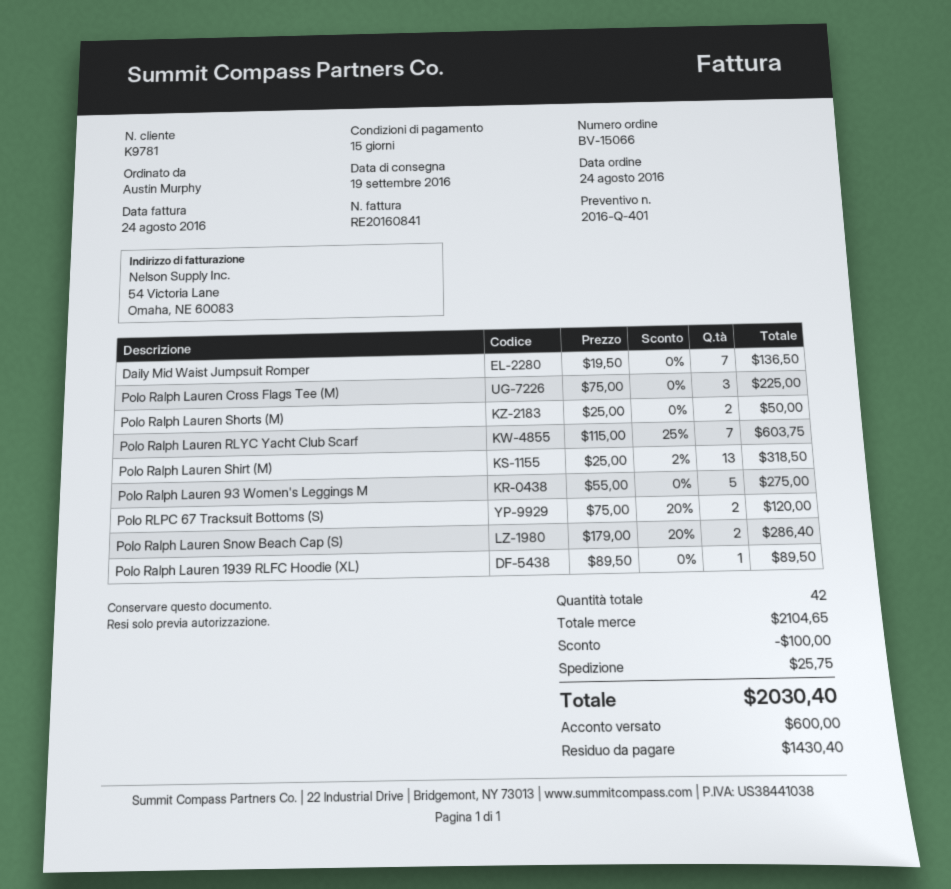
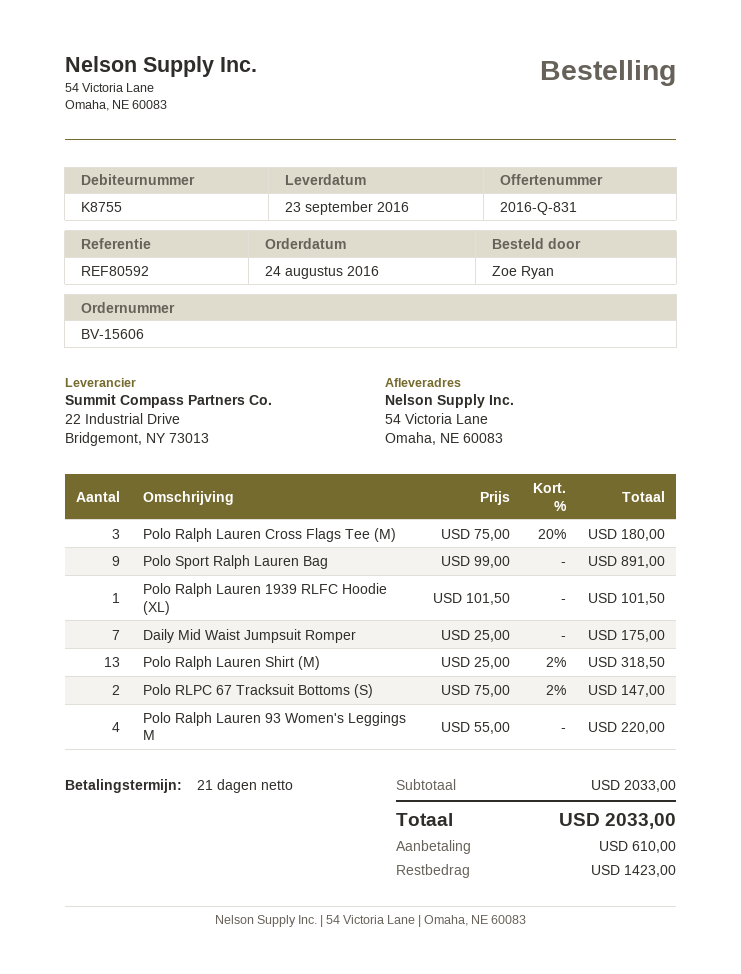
quote number: 2016-Q-401 -> 2016-Q-831
order number: BV-15066 -> BV-15606
delivery date: 2016-09-19 -> 2016-09-23
payment terms: 15 days -> 21 days
customer number: K9781 -> K8755
ordered by: Austin Murphy -> Zoe Ryan
Daily Mid Waist Jumpsuit Romper: 7 x 19.50 = 136.50 -> 7 x 25.00 = 175.00
Polo Ralph Lauren Cross Flags Tee (M): 3 x 75.00 = 225.00 -> 3 x 75.00 - 20% = 180.00
Polo Ralph Lauren Shorts (M): 2 x 25.00 = 50.00 -> none
Polo Ralph Lauren RLYC Yacht Club Scarf: 7 x 115.00 - 25% = 603.75 -> none
Polo Ralph Lauren 93 Women's Leggings M: 5 x 55.00 = 275.00 -> 4 x 55.00 = 220.00
Polo RLPC 67 Tracksuit Bottoms (S): 2 x 75.00 - 20% = 120.00 -> 2 x 75.00 - 2% = 147.00
Polo Ralph Lauren Snow Beach Cap (S): 2 x 179.00 - 20% = 286.40 -> none
Polo Ralph Lauren 1939 RLFC Hoodie (XL): 1 x 89.50 = 89.50 -> 1 x 101.50 = 101.50
Polo Sport Ralph Lauren Bag: none -> 9 x 99.00 = 891.00
subtotal: 2104.65 -> 2033.00
discount: 100.00 -> none
shipping: 25.75 -> none
total: 2030.40 -> 2033.00
deposit: 600.00 -> 610.00
balance: 1430.40 -> 1423.00

